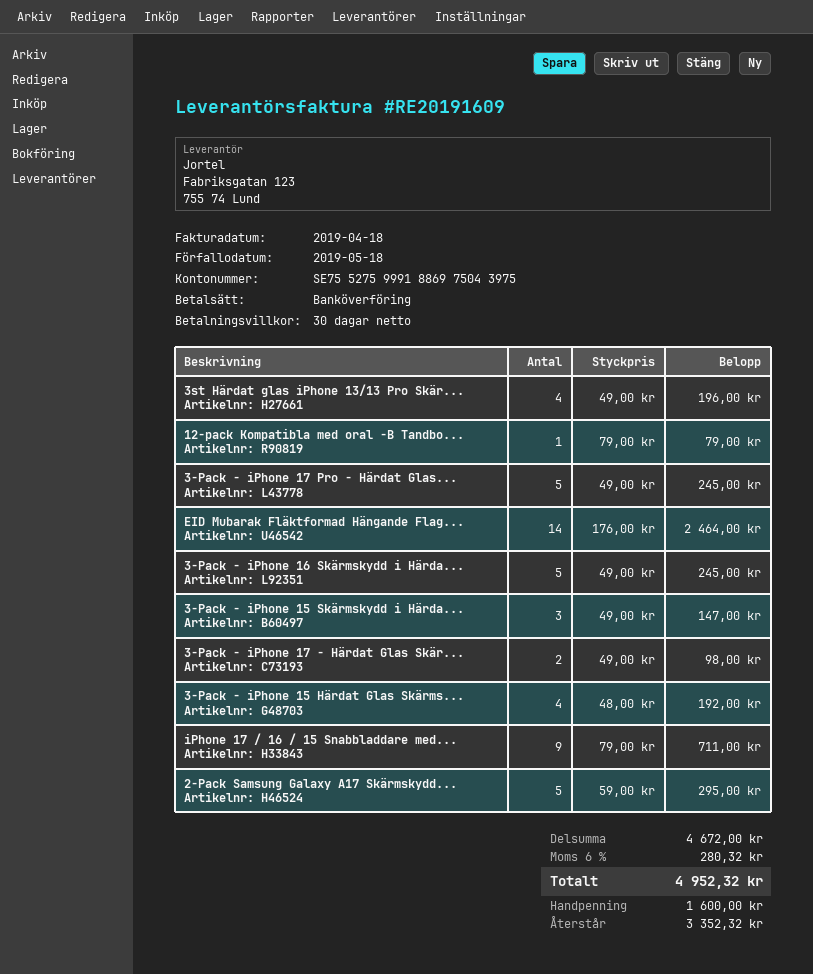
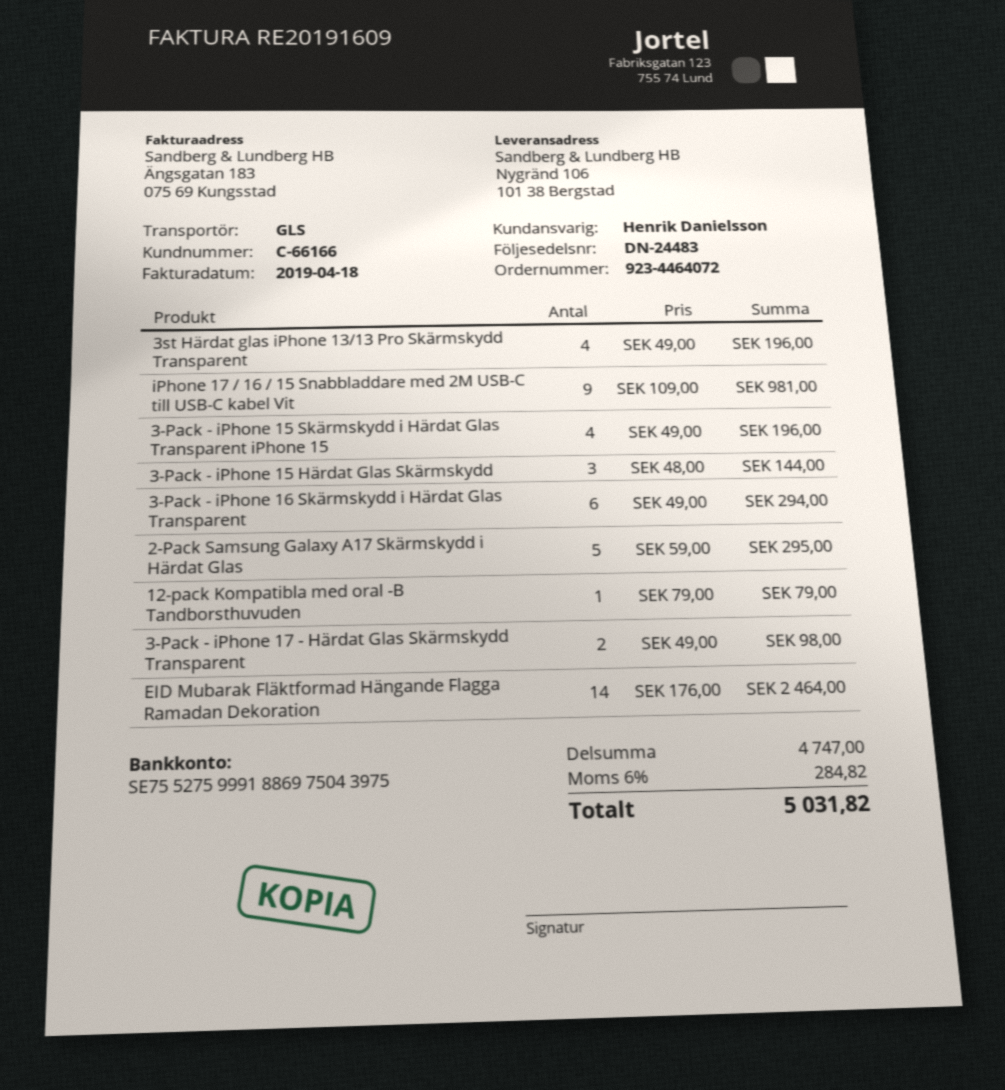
3-Pack - iPhone 17 Pro - Härdat Glas...: 5 x 49.00 = 245.00 -> none
3-Pack - iPhone 16 Skärmskydd i Härda...: 5 x 49.00 = 245.00 -> 6 x 49.00 = 294.00
3-Pack - iPhone 15 Skärmskydd i Härda...: 3 x 49.00 = 147.00 -> 4 x 49.00 = 196.00
3-Pack - iPhone 15 Härdat Glas Skärms...: 4 x 48.00 = 192.00 -> 3 x 48.00 = 144.00
iPhone 17 / 16 / 15 Snabbladdare med...: 9 x 79.00 = 711.00 -> 9 x 109.00 = 981.00
subtotal: 4672.00 -> 4747.00
tax: 6% = 280.32 -> 6% = 284.82
total: 4952.32 -> 5031.82

